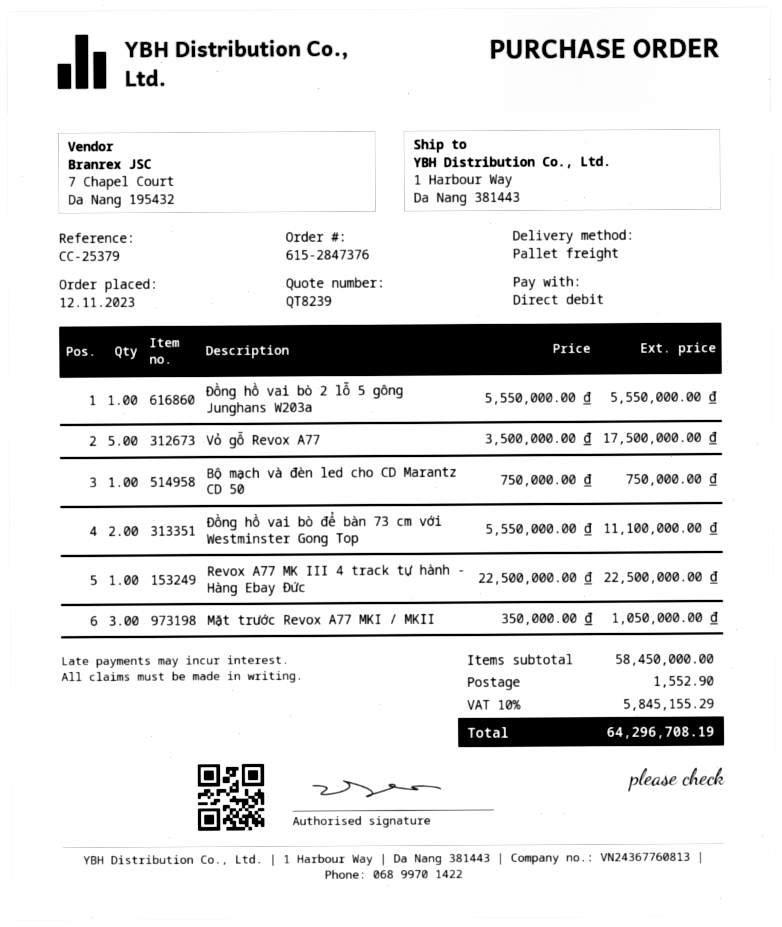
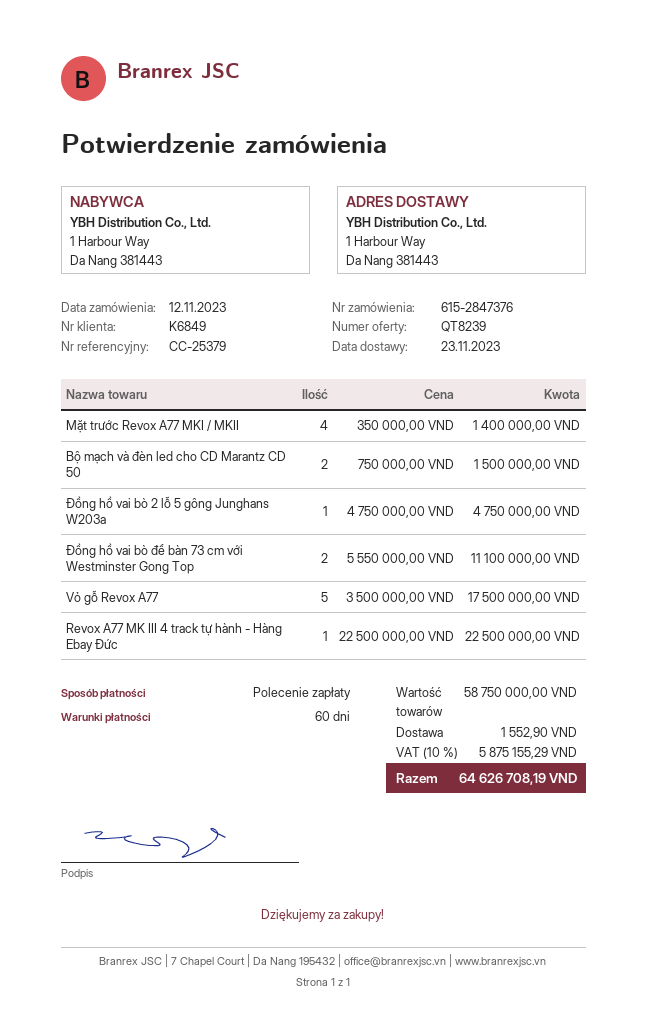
Đồng hồ vai bò 2 lỗ 5 gông Junghans W203a: 1 x 5550000.00 = 5550000.00 -> 1 x 4750000.00 = 4750000.00
Bộ mạch và đèn led cho CD Marantz CD 50: 1 x 750000.00 = 750000.00 -> 2 x 750000.00 = 1500000.00
Mặt trước Revox A77 MKI / MKII: 3 x 350000.00 = 1050000.00 -> 4 x 350000.00 = 1400000.00
subtotal: 58450000.00 -> 58750000.00
tax: 10% = 5845155.29 -> 10% = 5875155.29
total: 64296708.19 -> 64626708.19

